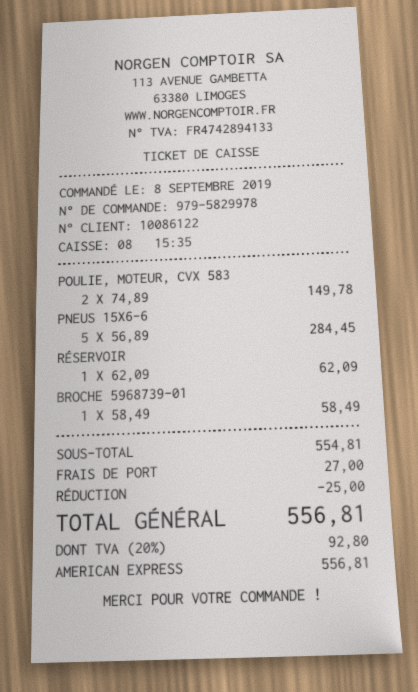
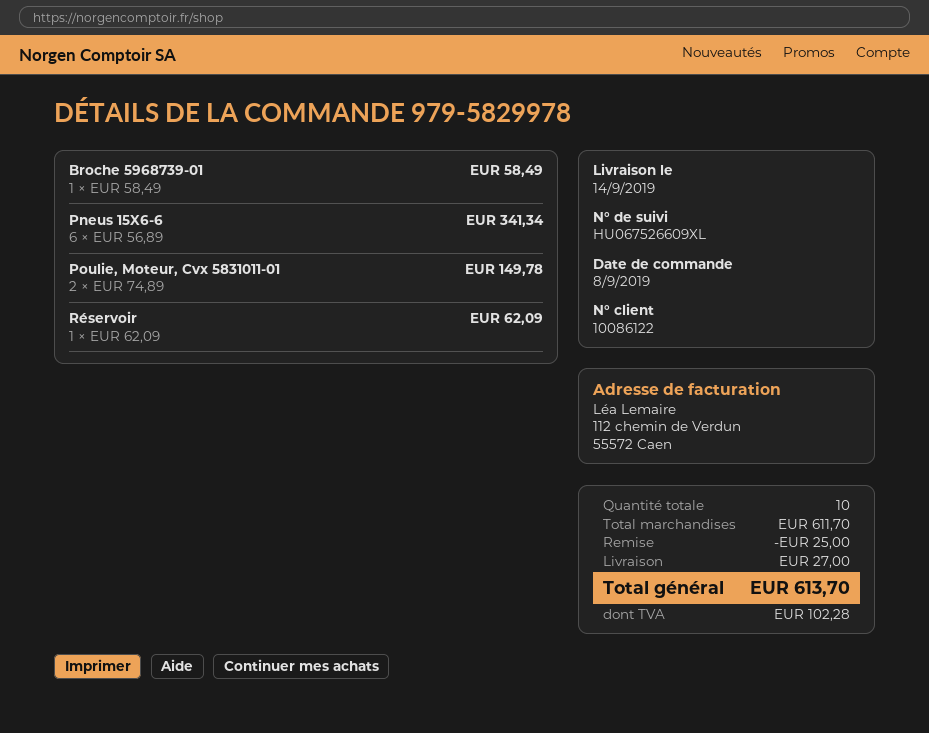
PNEUS 15X6-6: 5 x 56.89 = 284.45 -> 6 x 56.89 = 341.34
subtotal: 554.81 -> 611.70
tax: 92.80 -> 102.28
total: 556.81 -> 613.70

